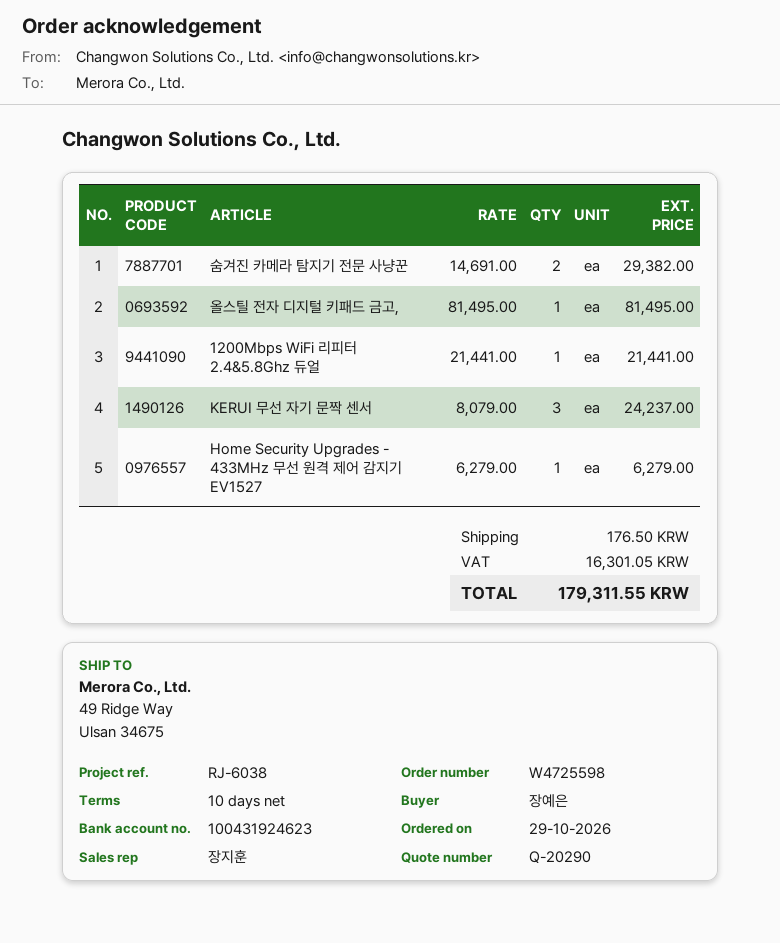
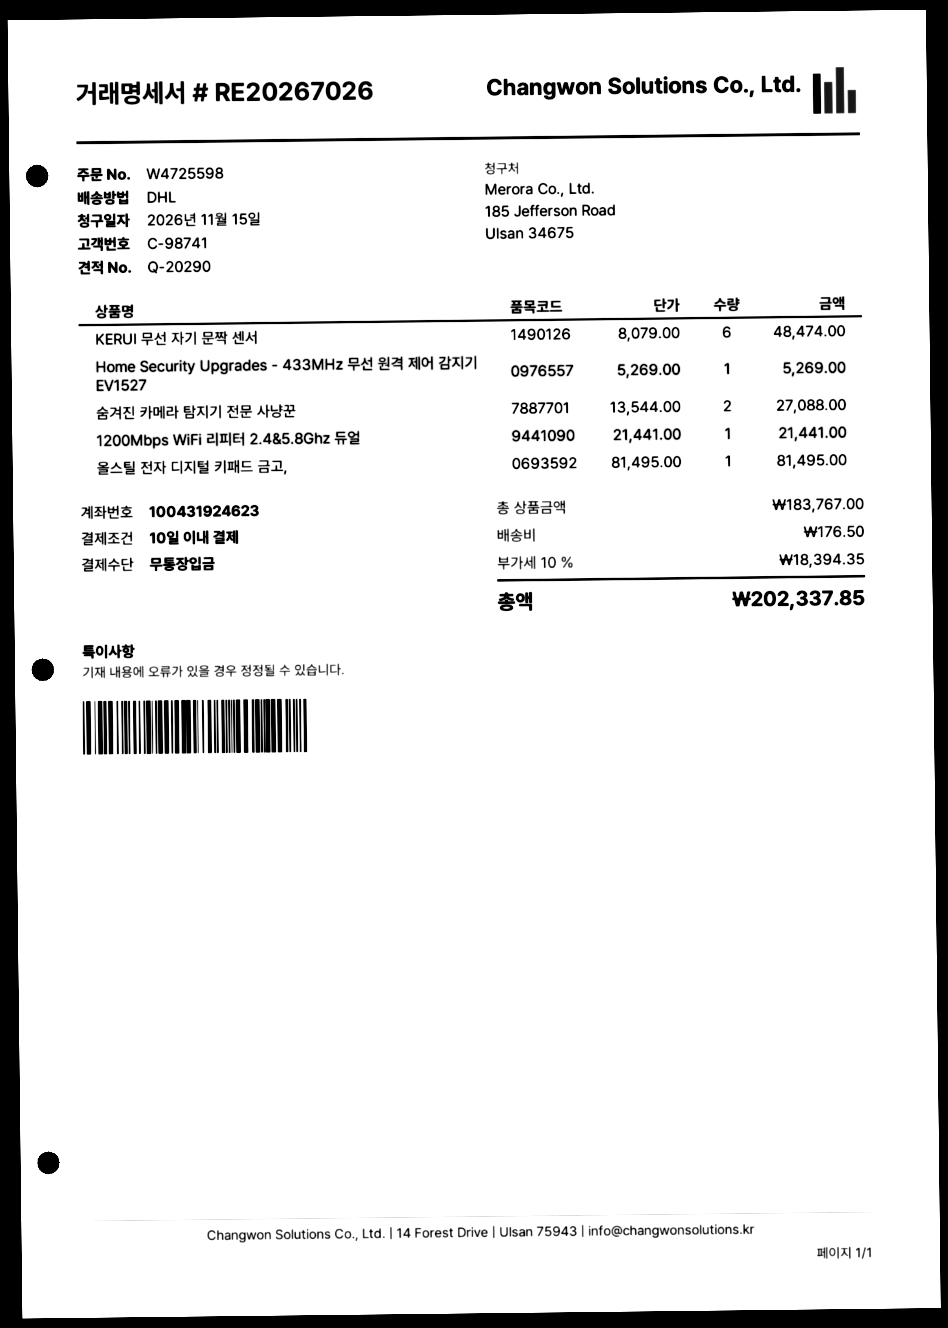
숨겨진 카메라 탐지기 전문 사냥꾼: 2 x 14691.00 = 29382.00 -> 2 x 13544.00 = 27088.00
KERUI 무선 자기 문짝 센서: 3 x 8079.00 = 24237.00 -> 6 x 8079.00 = 48474.00
Home Security Upgrades - 433MHz 무선 원격 제어 감지기 EV1527: 1 x 6279.00 = 6279.00 -> 1 x 5269.00 = 5269.00
tax: 16301.05 -> 18394.35
total: 179311.55 -> 202337.85

